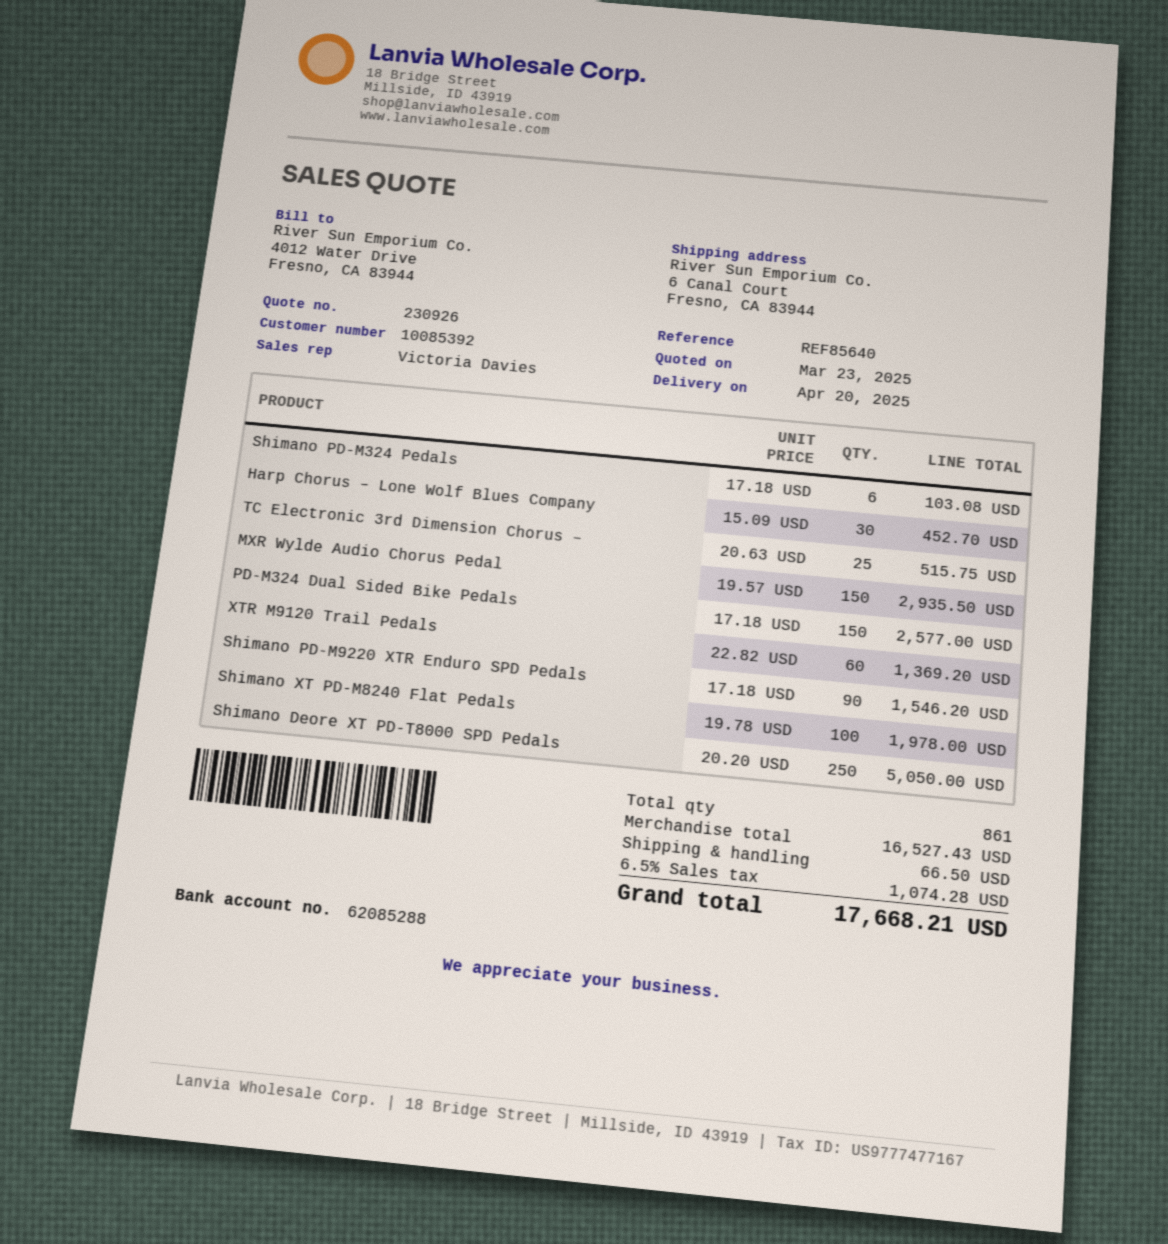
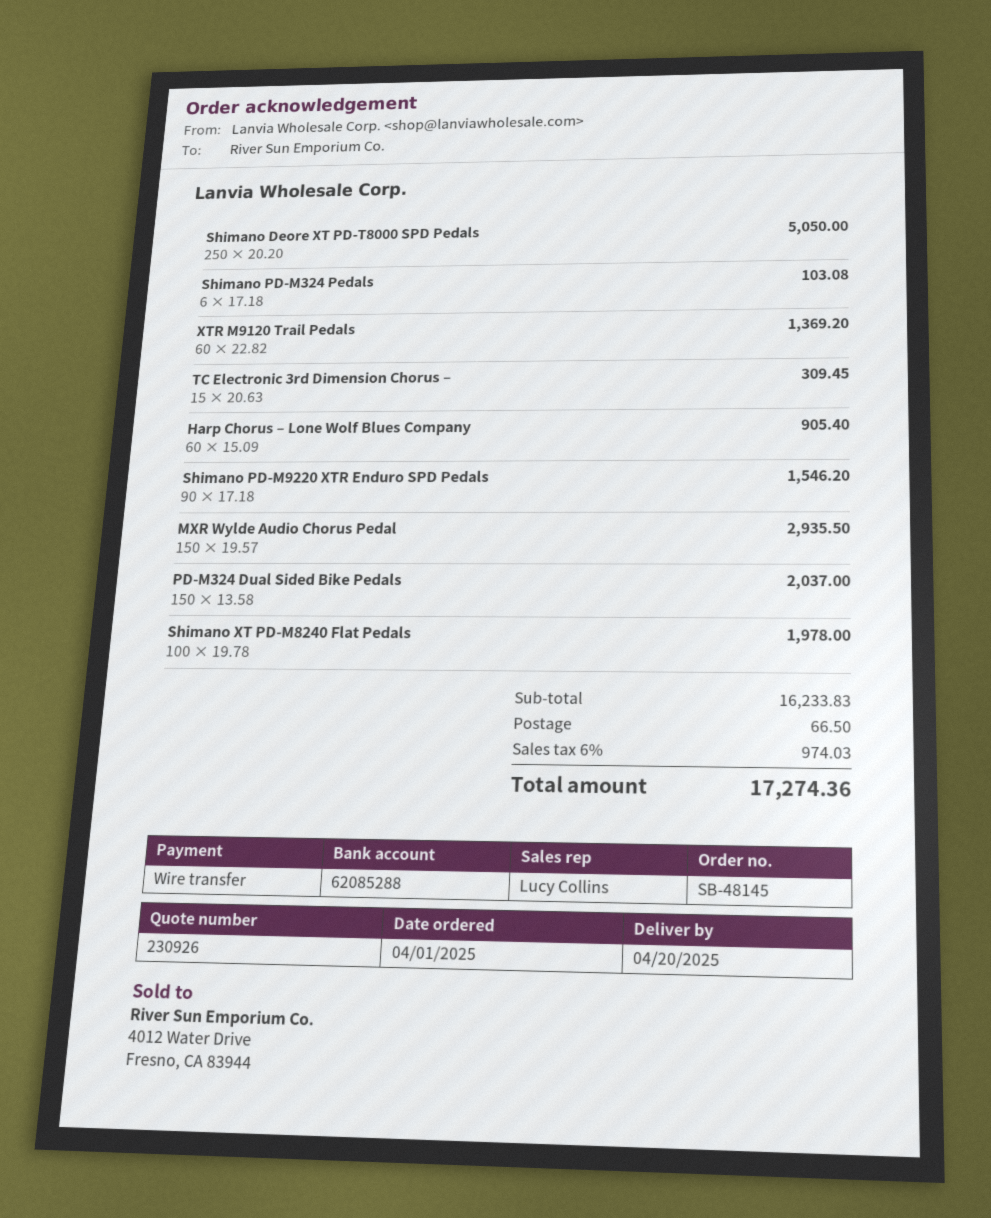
sales rep: Victoria Davies -> Lucy Collins
Harp Chorus – Lone Wolf Blues Company: 30 x 15.09 = 452.70 -> 60 x 15.09 = 905.40
TC Electronic 3rd Dimension Chorus –: 25 x 20.63 = 515.75 -> 15 x 20.63 = 309.45
PD-M324 Dual Sided Bike Pedals: 150 x 17.18 = 2577.00 -> 150 x 13.58 = 2037.00
subtotal: 16527.43 -> 16233.83
tax: 6.5% = 1074.28 -> 6% = 974.03
total: 17668.21 -> 17274.36

